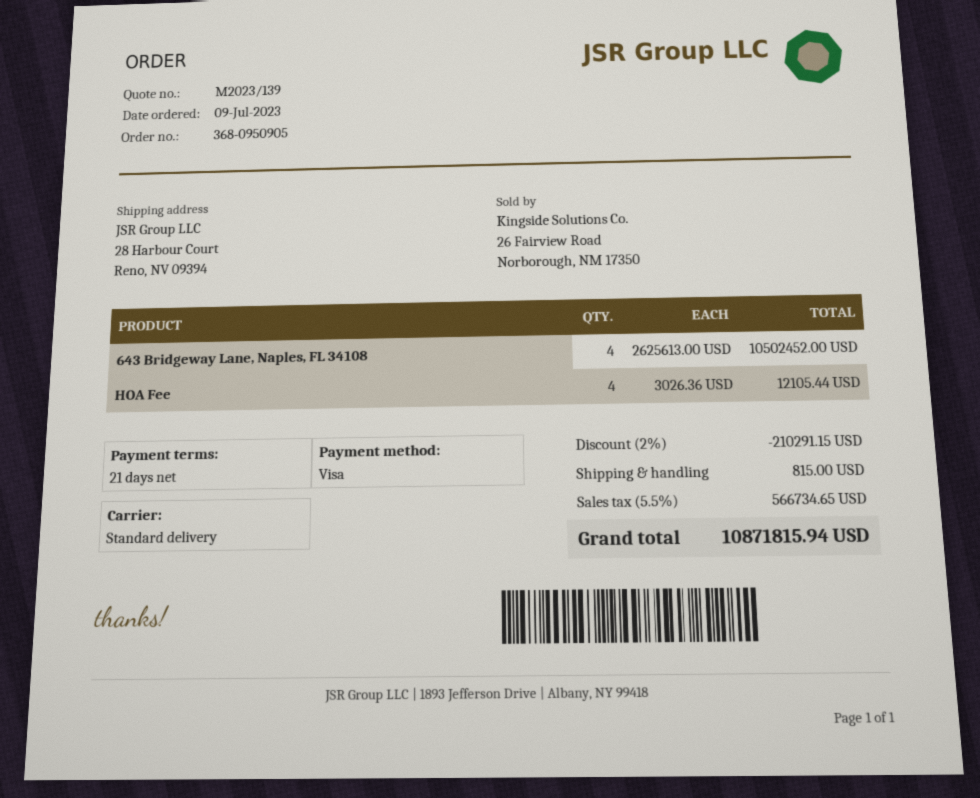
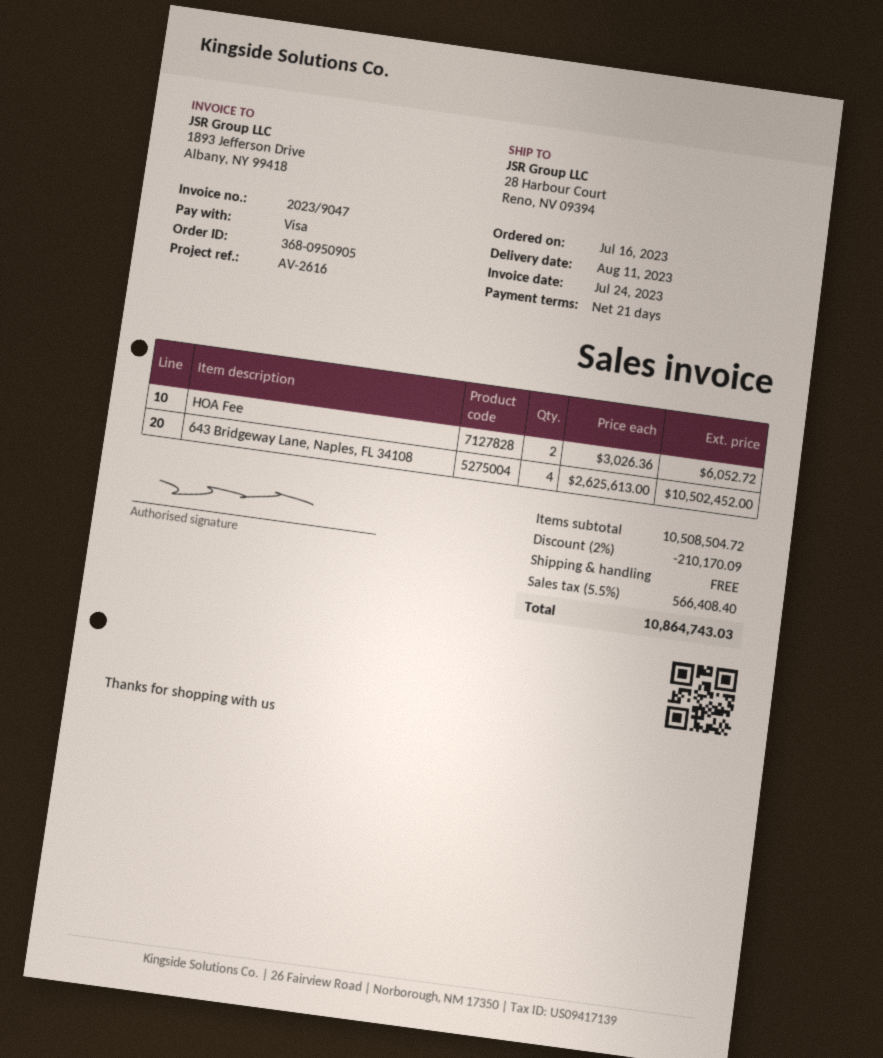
order date: 2023-07-09 -> 2023-07-16
HOA Fee: 4 x 3026.36 = 12105.44 -> 2 x 3026.36 = 6052.72
discount: 2% = 210291.15 -> 2% = 210170.09
shipping: 815.00 -> 0.00
tax: 5.5% = 566734.65 -> 5.5% = 566408.40
total: 10871815.94 -> 10864743.03

